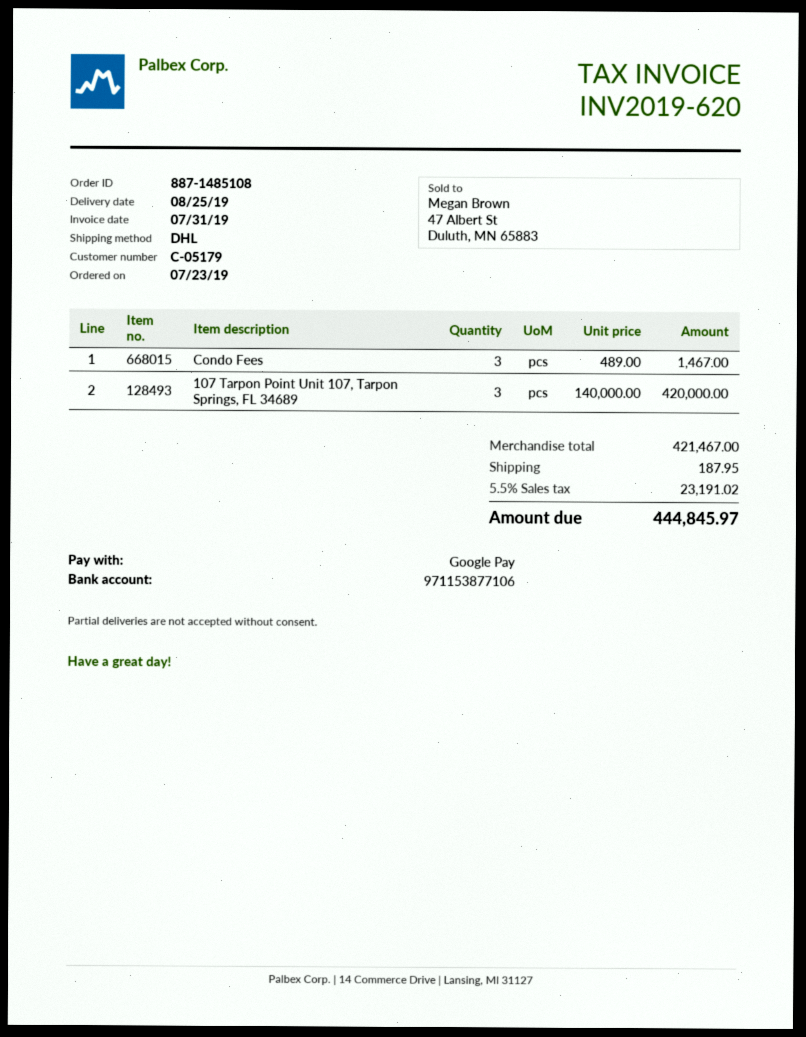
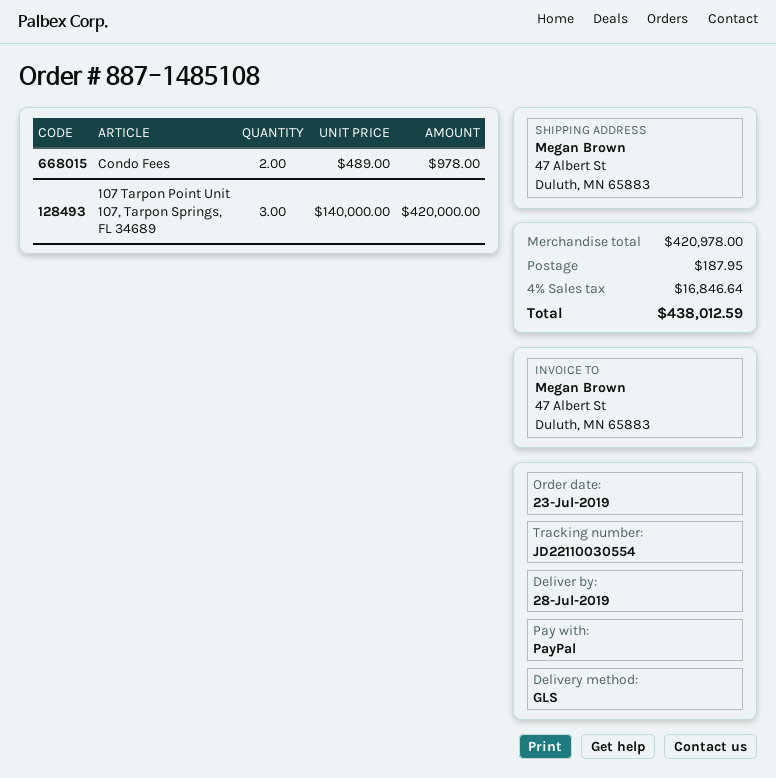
delivery date: 2019-08-25 -> 2019-07-28
payment method: Google Pay -> PayPal
shipping method: DHL -> GLS
Condo Fees: 3 x 489.00 = 1467.00 -> 2 x 489.00 = 978.00
subtotal: 421467.00 -> 420978.00
tax: 5.5% = 23191.02 -> 4% = 16846.64
total: 444845.97 -> 438012.59

